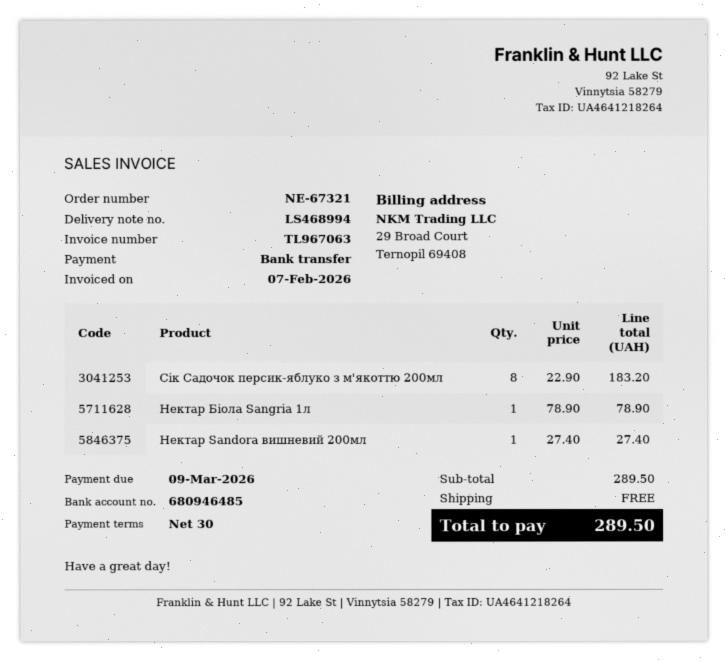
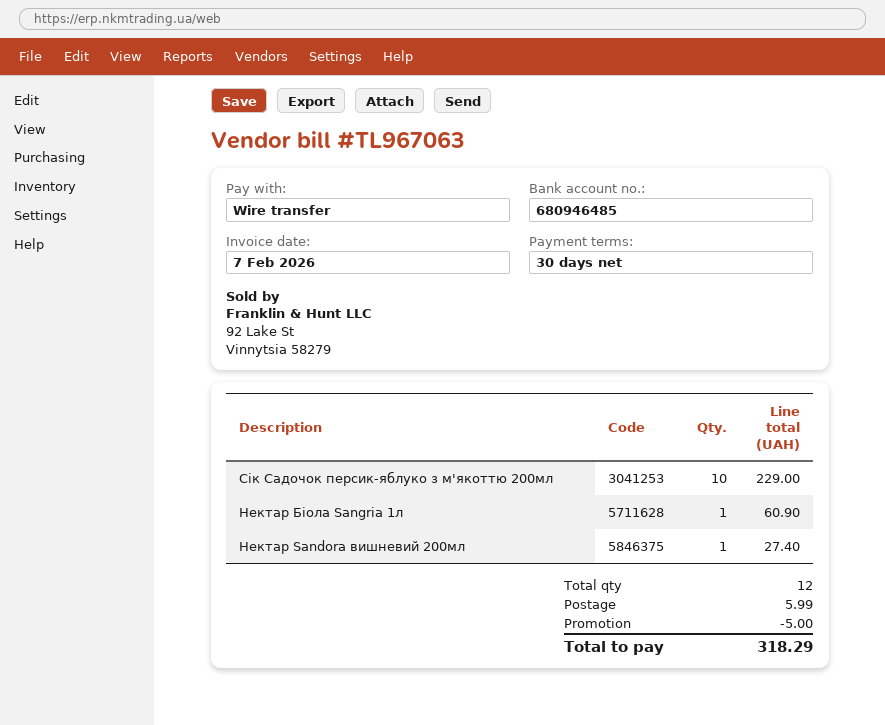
Сік Садочок персик-яблуко з м'якоттю 200мл: 8 for 183.20 -> 10 for 229.00
Нектар Біола Sangria 1л: 1 for 78.90 -> 1 for 60.90
discount: none -> 5.00
shipping: 0.00 -> 5.99
total: 289.50 -> 318.29

